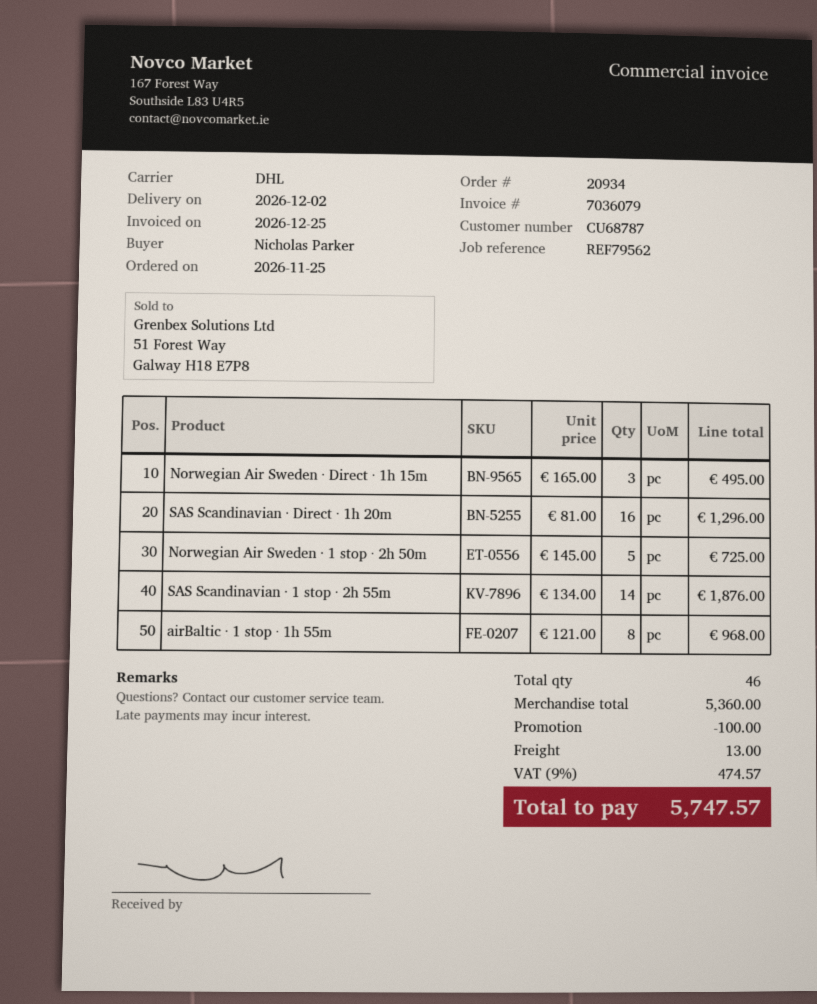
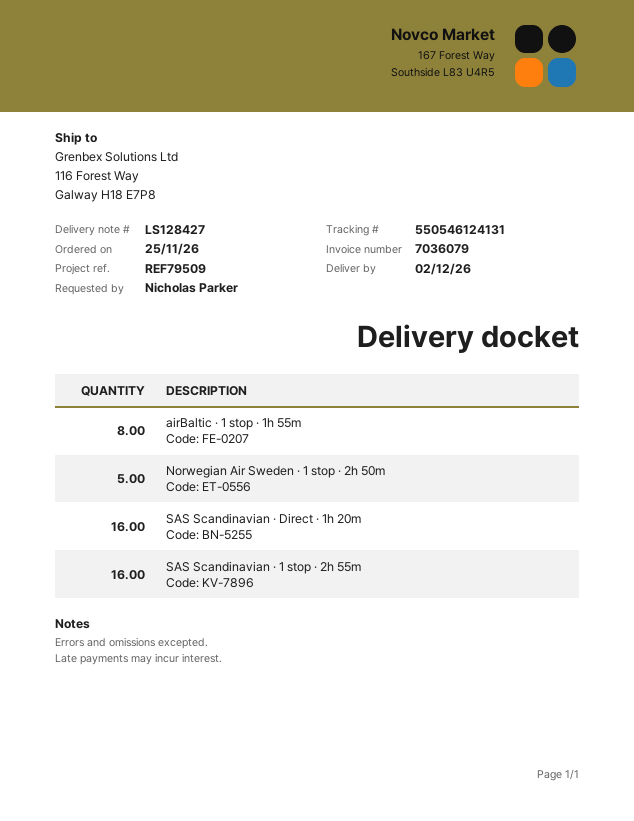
reference: REF79562 -> REF79509
Norwegian Air Sweden · Direct · 1h 15m: 3 -> none
SAS Scandinavian · 1 stop · 2h 55m: 14 -> 16

